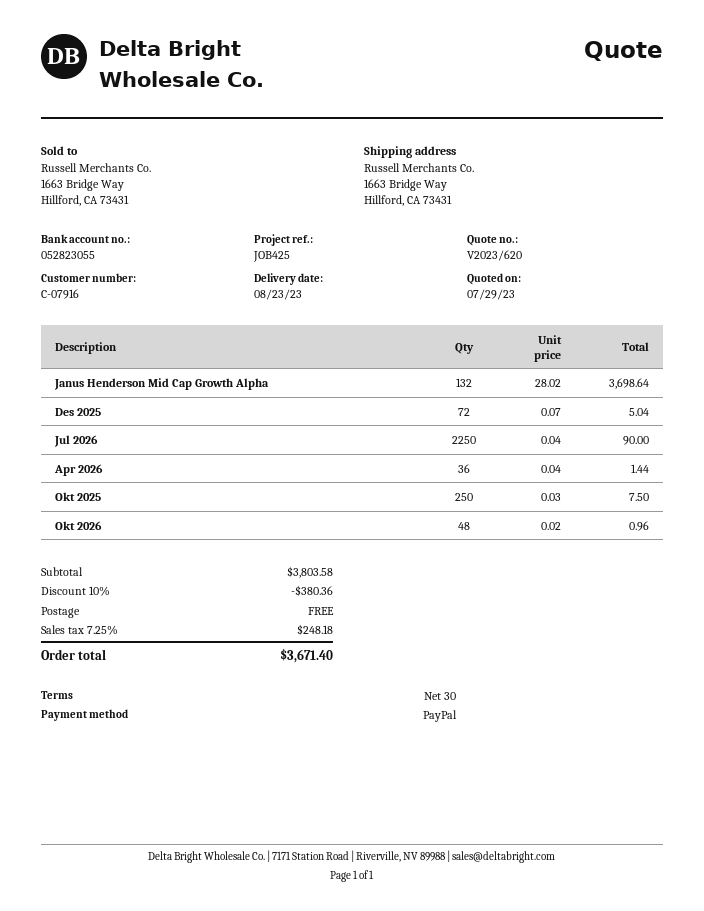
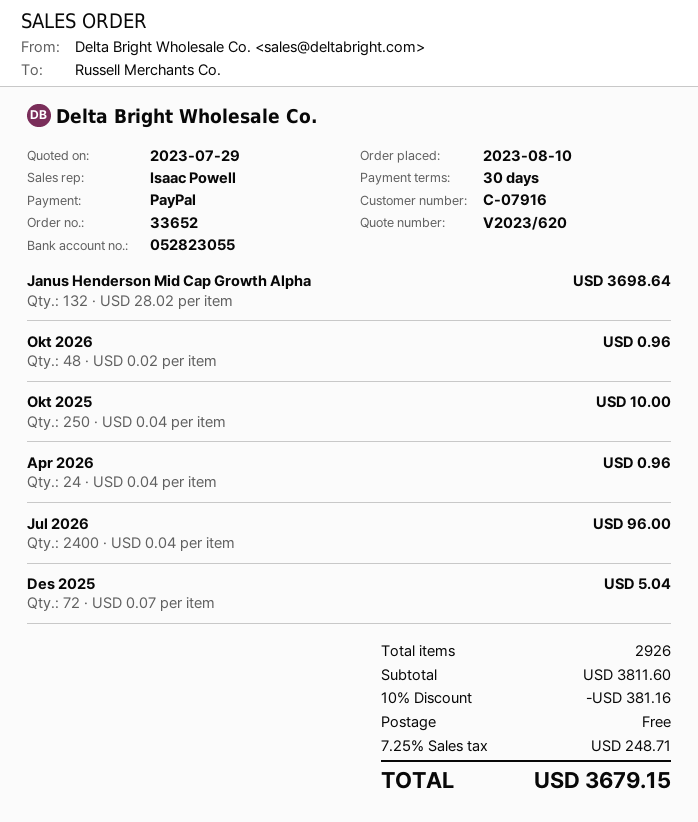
Jul 2026: 2250 x 0.04 = 90.00 -> 2400 x 0.04 = 96.00
Apr 2026: 36 x 0.04 = 1.44 -> 24 x 0.04 = 0.96
Okt 2025: 250 x 0.03 = 7.50 -> 250 x 0.04 = 10.00
subtotal: 3803.58 -> 3811.60
discount: 10% = 380.36 -> 10% = 381.16
tax: 7.25% = 248.18 -> 7.25% = 248.71
total: 3671.40 -> 3679.15

